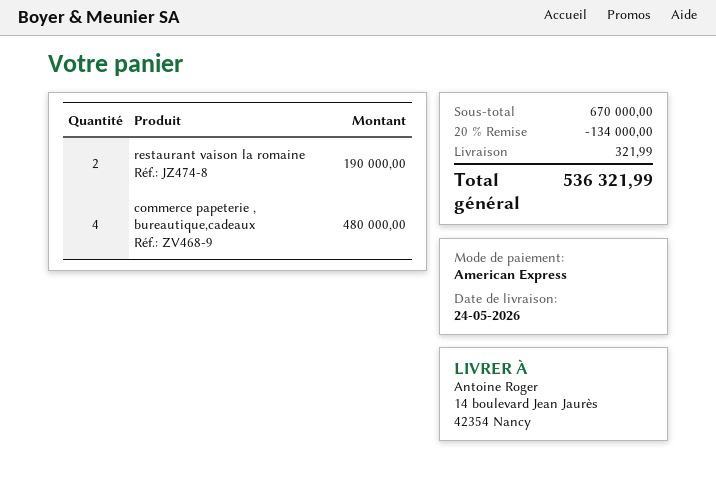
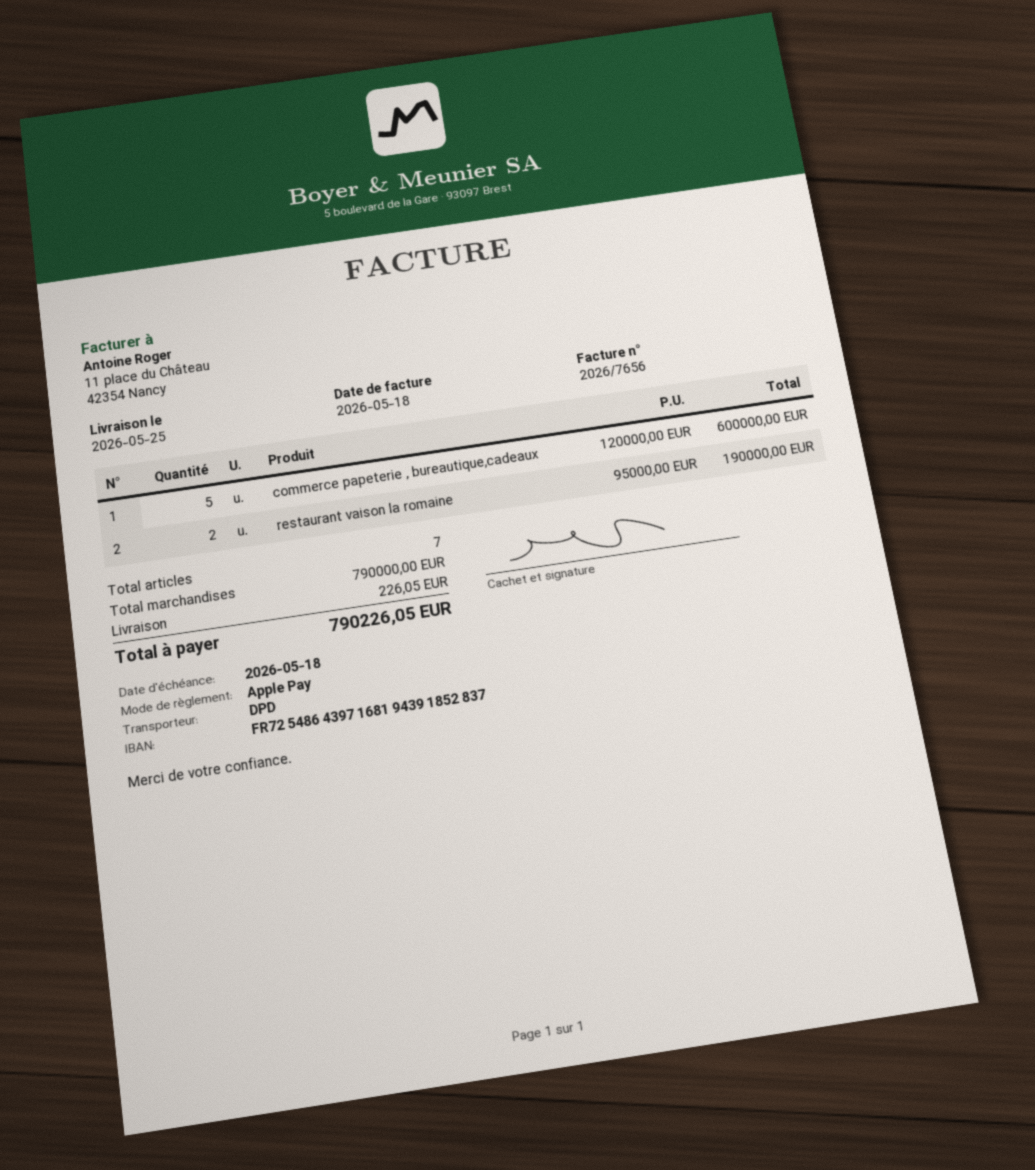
delivery date: 2026-05-24 -> 2026-05-25
payment method: American Express -> Apple Pay
commerce papeterie , bureautique,cadeaux: 4 for 480000.00 -> 5 for 600000.00
subtotal: 670000.00 -> 790000.00
discount: 20% = 134000.00 -> none
shipping: 321.99 -> 226.05
total: 536321.99 -> 790226.05

